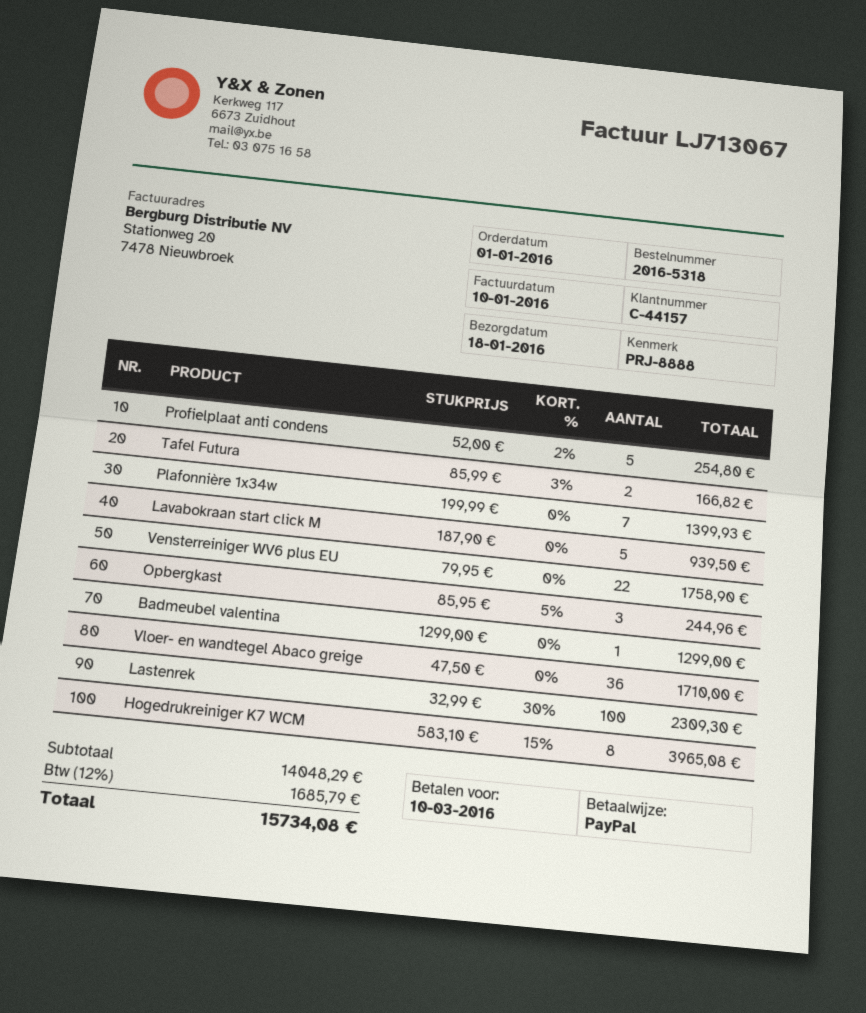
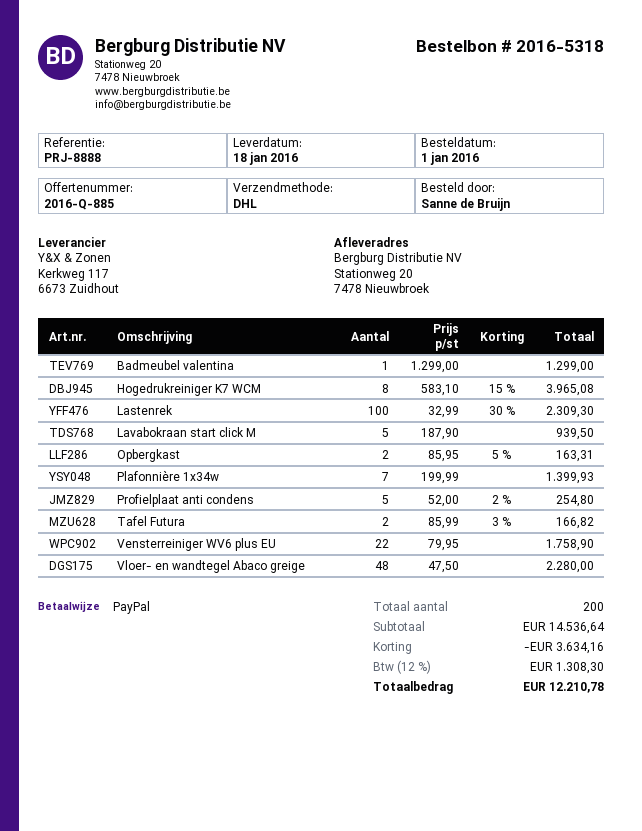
Opbergkast: 3 x 85.95 - 5% = 244.96 -> 2 x 85.95 - 5% = 163.31
Vloer- en wandtegel Abaco greige: 36 x 47.50 = 1710.00 -> 48 x 47.50 = 2280.00
subtotal: 14048.29 -> 14536.64
discount: none -> 3634.16
tax: 12% = 1685.79 -> 12% = 1308.30
total: 15734.08 -> 12210.78

